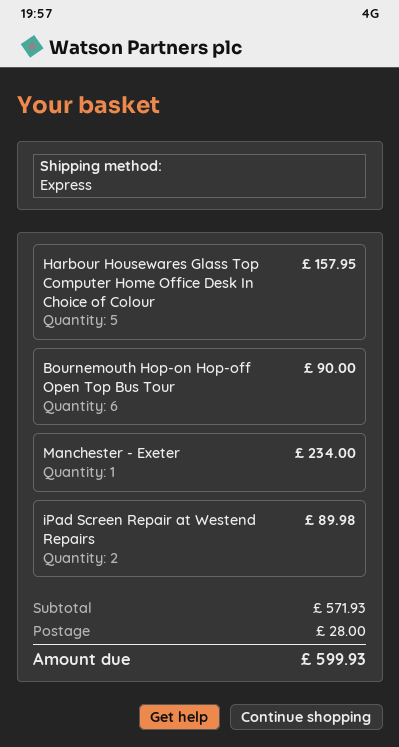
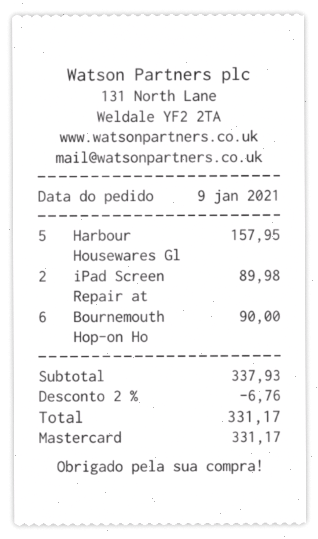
Manchester - Exeter: 1 for 234.00 -> none
subtotal: 571.93 -> 337.93
discount: none -> 2% = 6.76
shipping: 28.00 -> none
total: 599.93 -> 331.17

